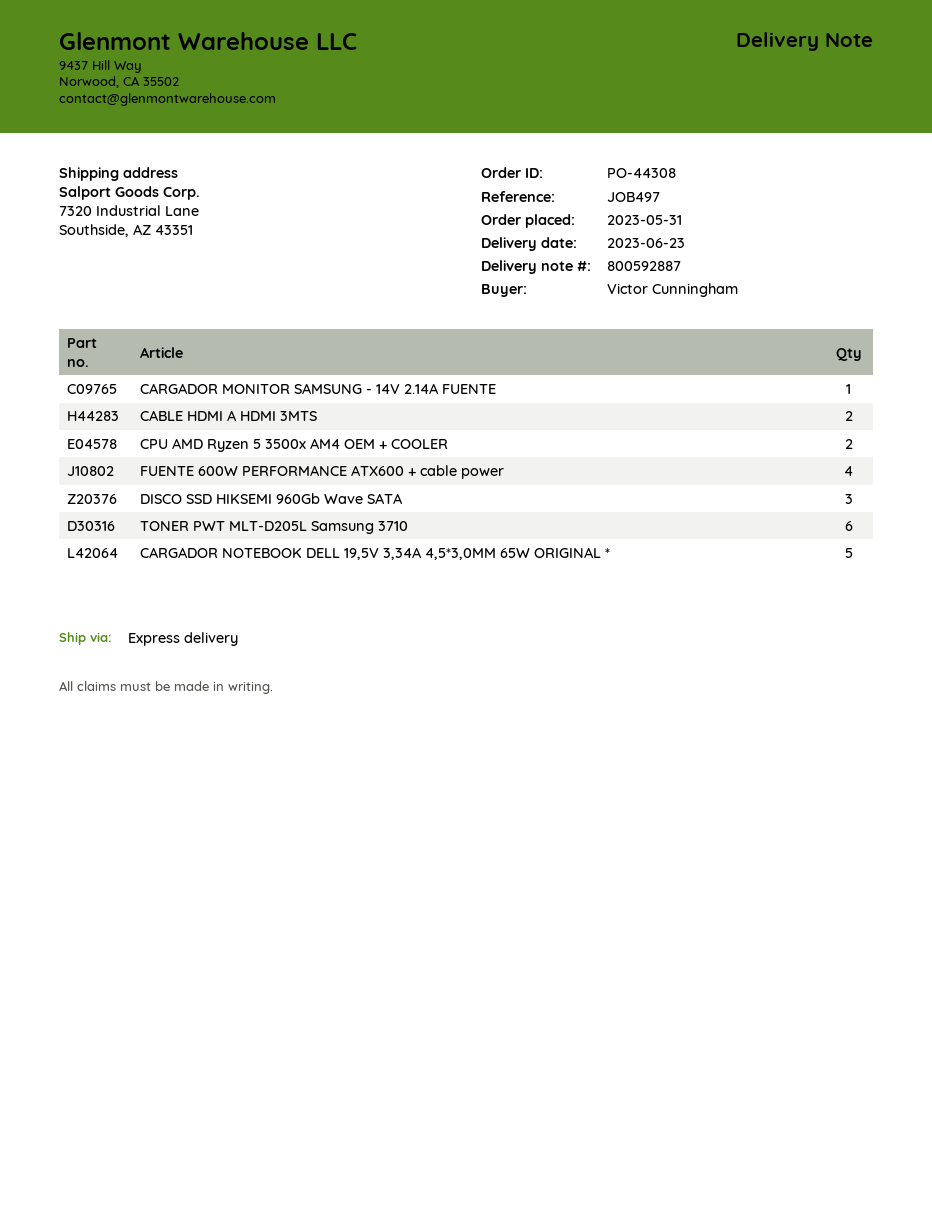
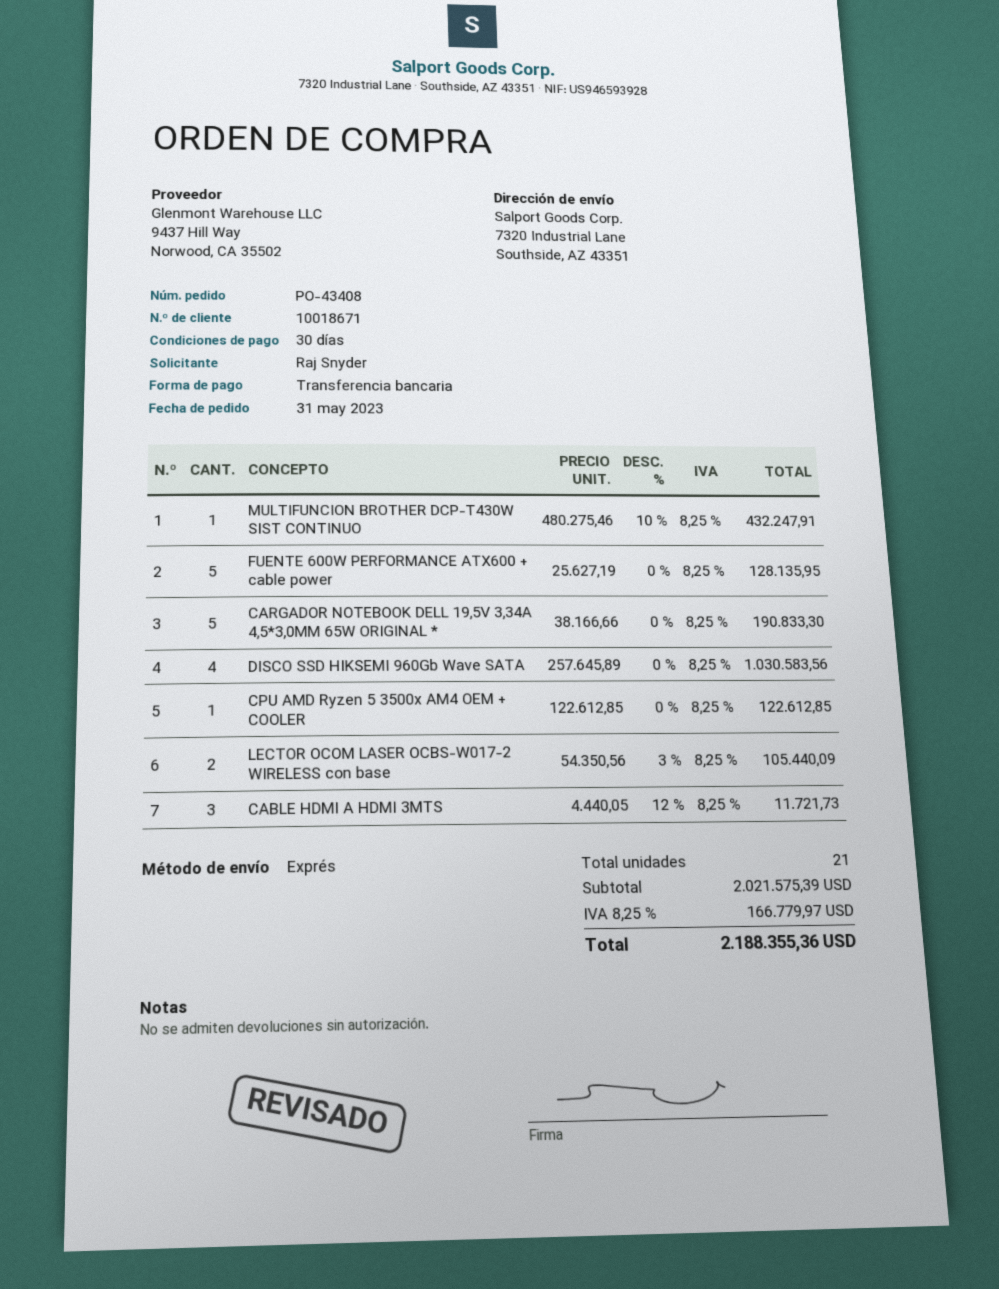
order number: PO-44308 -> PO-43408
ordered by: Victor Cunningham -> Raj Snyder
CARGADOR MONITOR SAMSUNG - 14V 2.14A FUENTE: 1 -> none
CABLE HDMI A HDMI 3MTS: 2 -> 3
CPU AMD Ryzen 5 3500x AM4 OEM + COOLER: 2 -> 1
FUENTE 600W PERFORMANCE ATX600 + cable power: 4 -> 5
DISCO SSD HIKSEMI 960Gb Wave SATA: 3 -> 4
TONER PWT MLT-D205L Samsung 3710: 6 -> none
MULTIFUNCION BROTHER DCP-T430W SIST CONTINUO: none -> 1
LECTOR OCOM LASER OCBS-W017-2 WIRELESS con base: none -> 2

